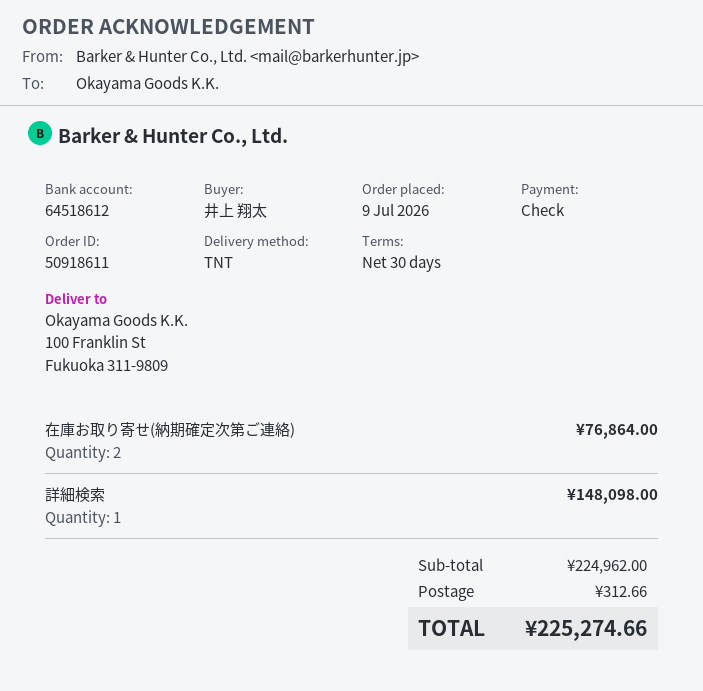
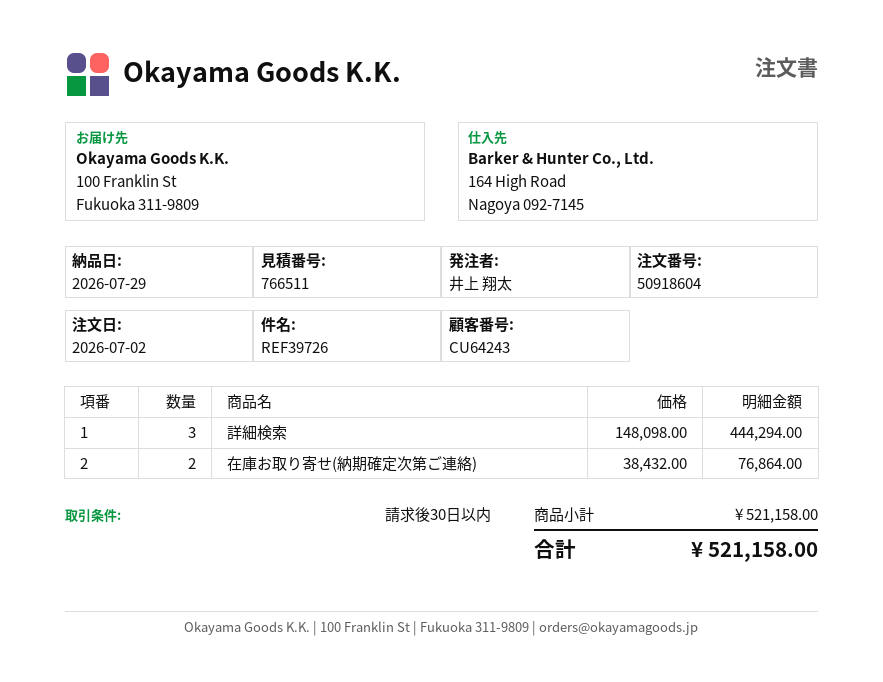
order number: 50918611 -> 50918604
order date: 2026-07-09 -> 2026-07-02
詳細検索: 1 for 148098.00 -> 3 for 444294.00
subtotal: 224962.00 -> 521158.00
shipping: 312.66 -> none
total: 225274.66 -> 521158.00

